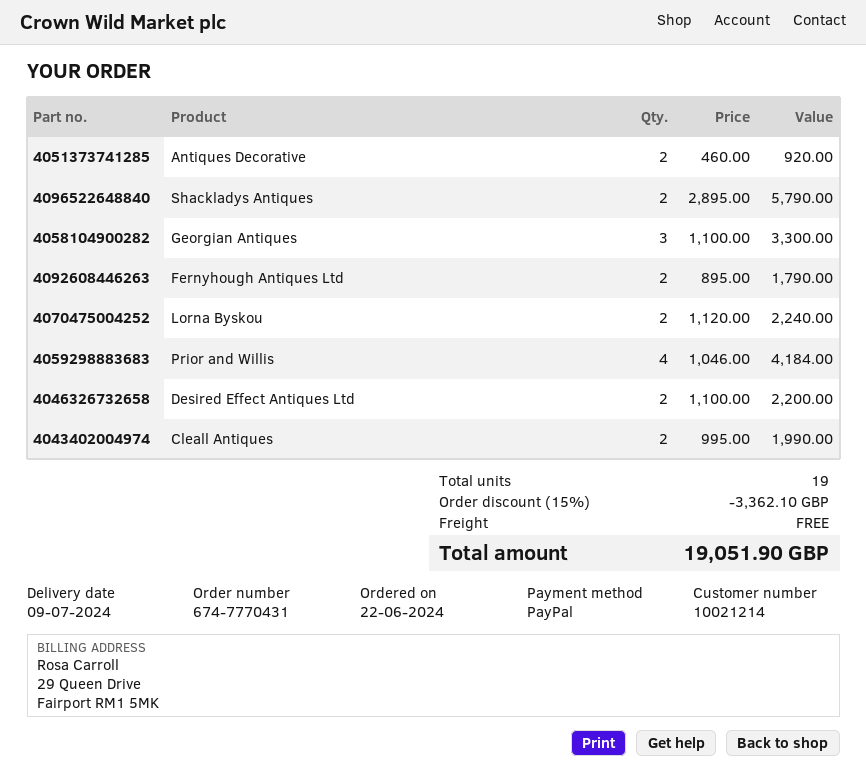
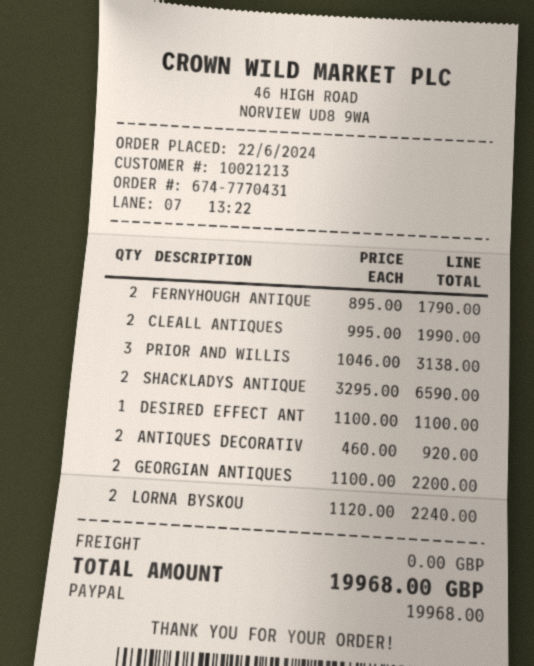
customer number: 10021214 -> 10021213
Shackladys Antiques: 2 x 2895.00 = 5790.00 -> 2 x 3295.00 = 6590.00
Georgian Antiques: 3 x 1100.00 = 3300.00 -> 2 x 1100.00 = 2200.00
Prior and Willis: 4 x 1046.00 = 4184.00 -> 3 x 1046.00 = 3138.00
Desired Effect Antiques Ltd: 2 x 1100.00 = 2200.00 -> 1 x 1100.00 = 1100.00
discount: 15% = 3362.10 -> none
total: 19051.90 -> 19968.00

